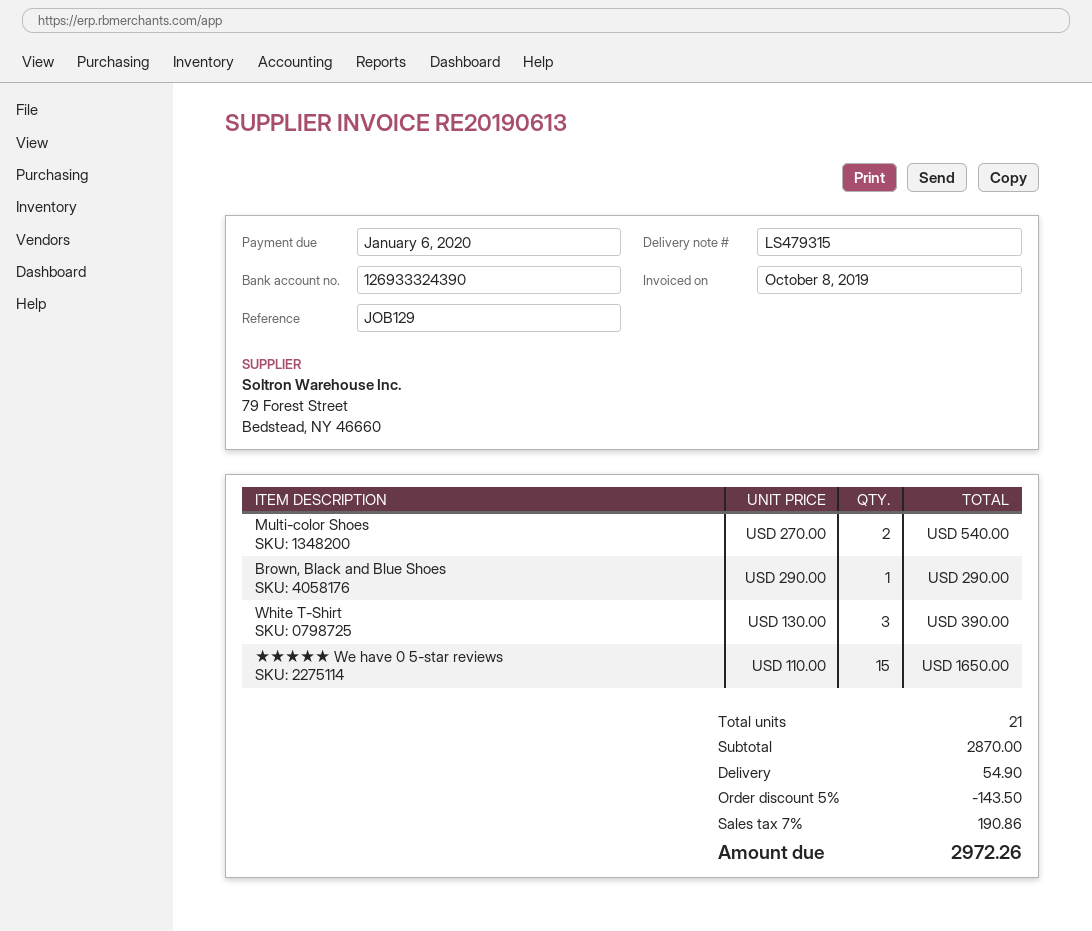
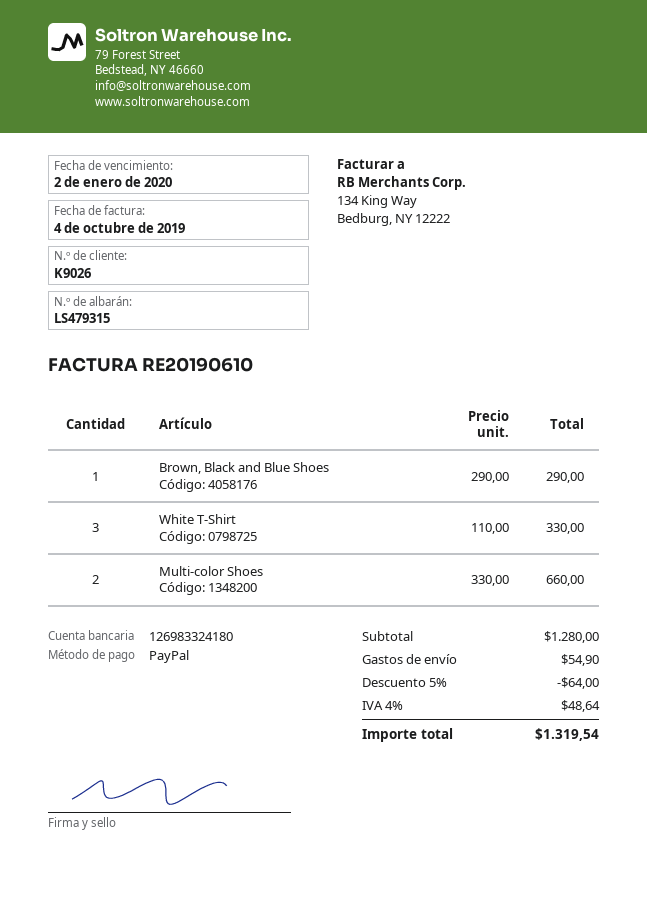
invoice number: RE20190613 -> RE20190610
invoice date: 2019-10-08 -> 2019-10-04
due date: 2020-01-06 -> 2020-01-02
bank account: 126933324390 -> 126983324180
Multi-color Shoes: 2 x 270.00 = 540.00 -> 2 x 330.00 = 660.00
White T-Shirt: 3 x 130.00 = 390.00 -> 3 x 110.00 = 330.00
★★★★★ We have 0 5-star reviews: 15 x 110.00 = 1650.00 -> none
subtotal: 2870.00 -> 1280.00
discount: 5% = 143.50 -> 5% = 64.00
tax: 7% = 190.86 -> 4% = 48.64
total: 2972.26 -> 1319.54

